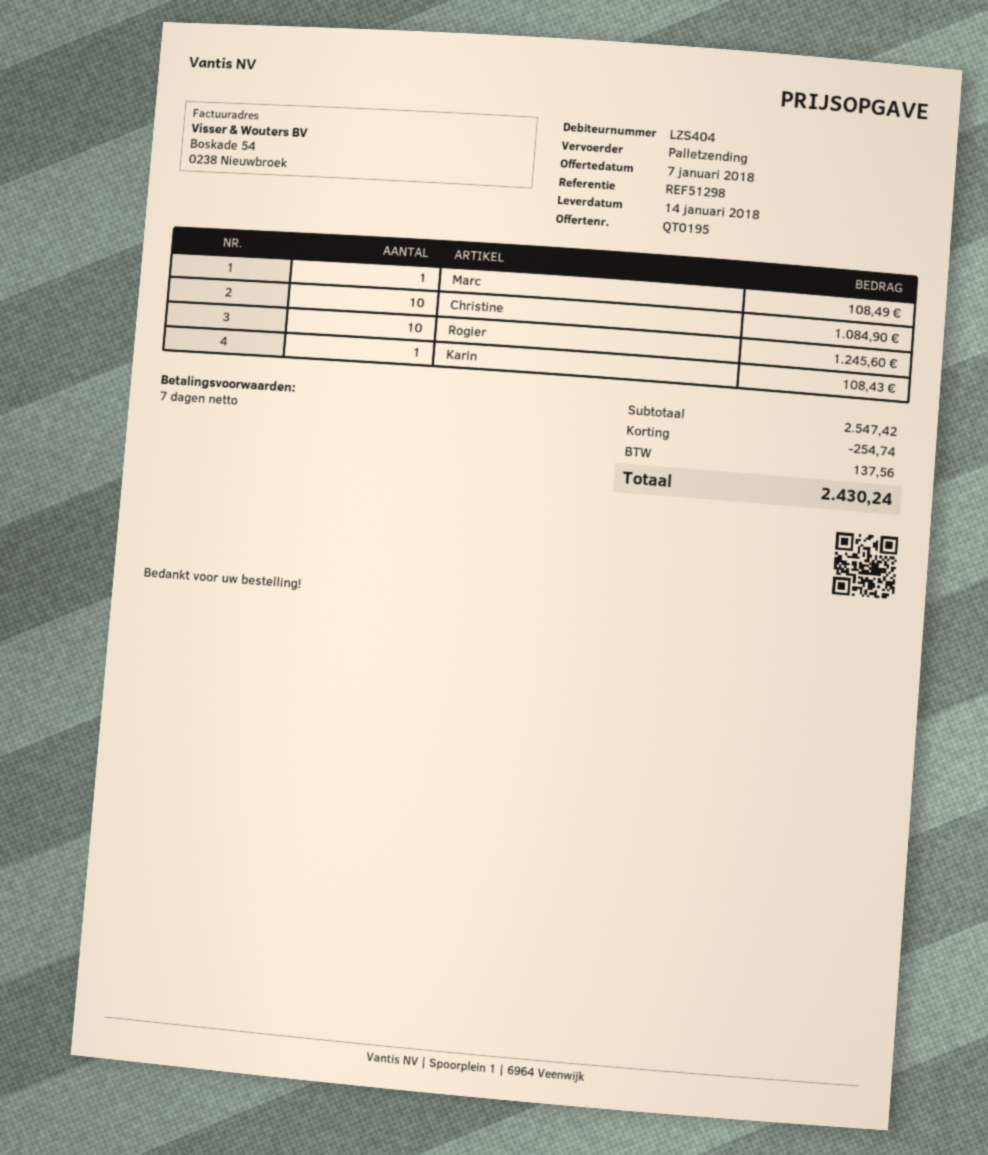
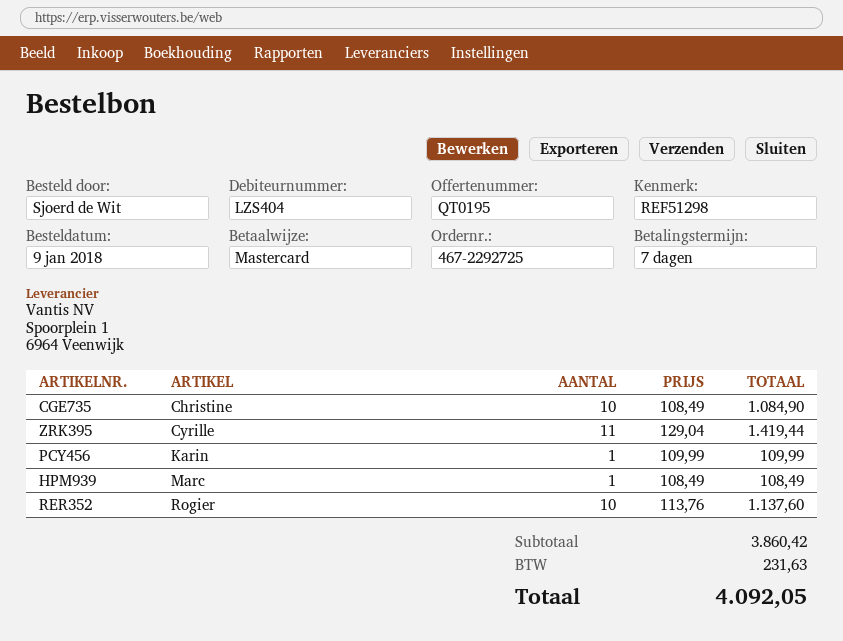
Rogier: 10 for 1245.60 -> 10 for 1137.60
Karin: 1 for 108.43 -> 1 for 109.99
Cyrille: none -> 11 for 1419.44
subtotal: 2547.42 -> 3860.42
discount: 254.74 -> none
tax: 137.56 -> 231.63
total: 2430.24 -> 4092.05

